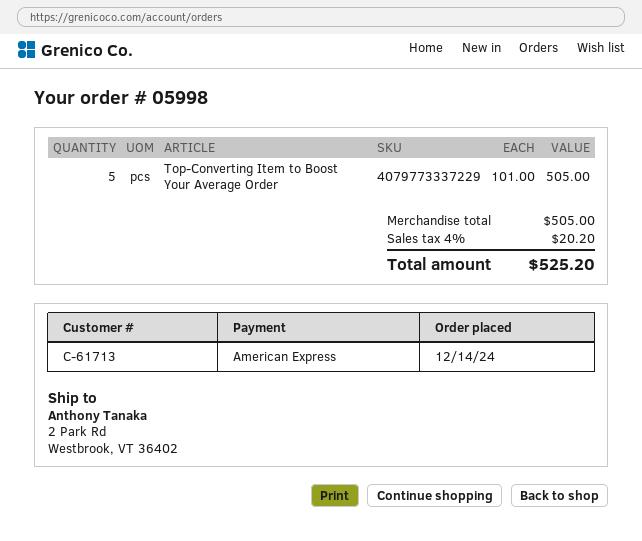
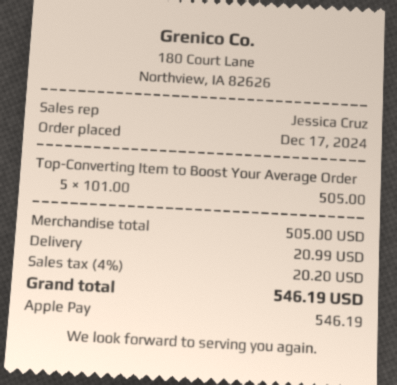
order date: 2024-12-14 -> 2024-12-17
payment method: American Express -> Apple Pay
shipping: none -> 20.99
total: 525.20 -> 546.19

